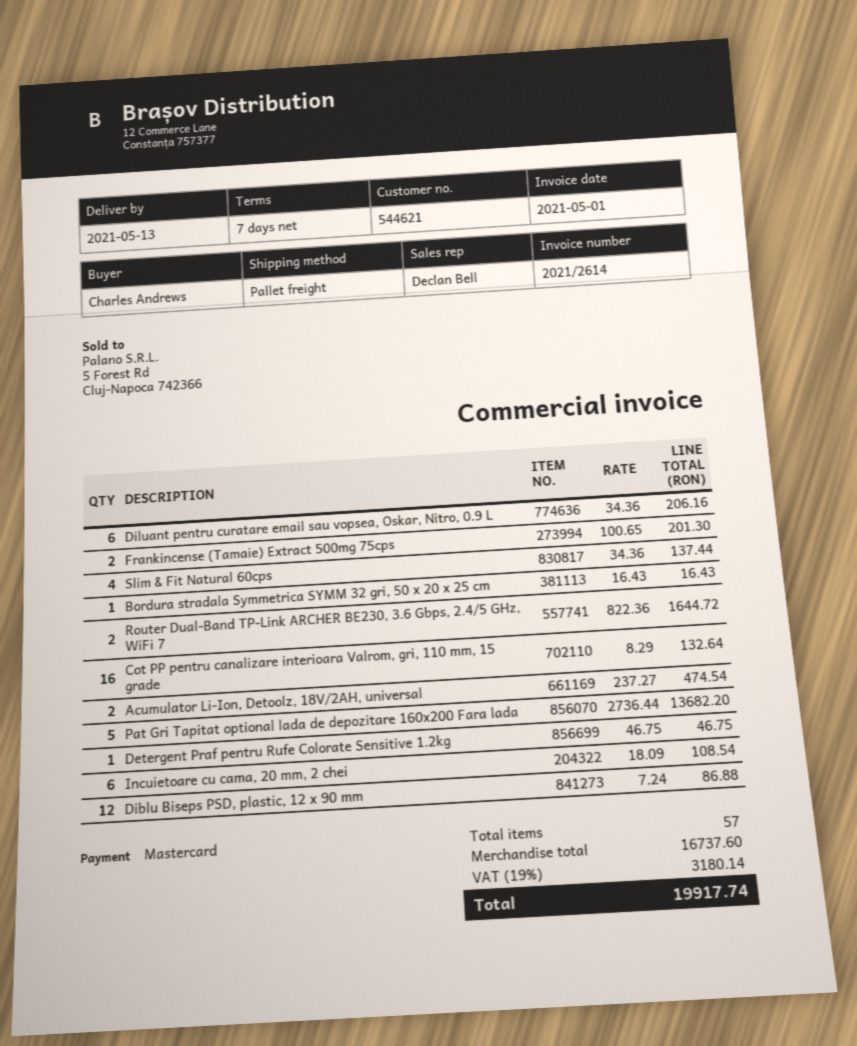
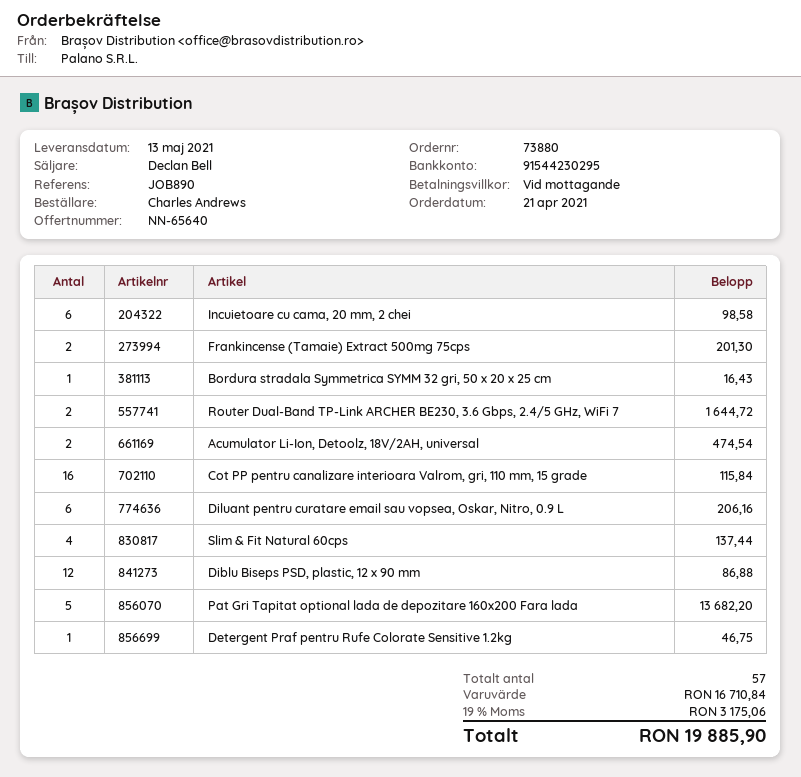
payment terms: 7 days -> on receipt
Cot PP pentru canalizare interioara Valrom, gri, 110 mm, 15 grade: 16 for 132.64 -> 16 for 115.84
Incuietoare cu cama, 20 mm, 2 chei: 6 for 108.54 -> 6 for 98.58
subtotal: 16737.60 -> 16710.84
tax: 19% = 3180.14 -> 19% = 3175.06
total: 19917.74 -> 19885.90

